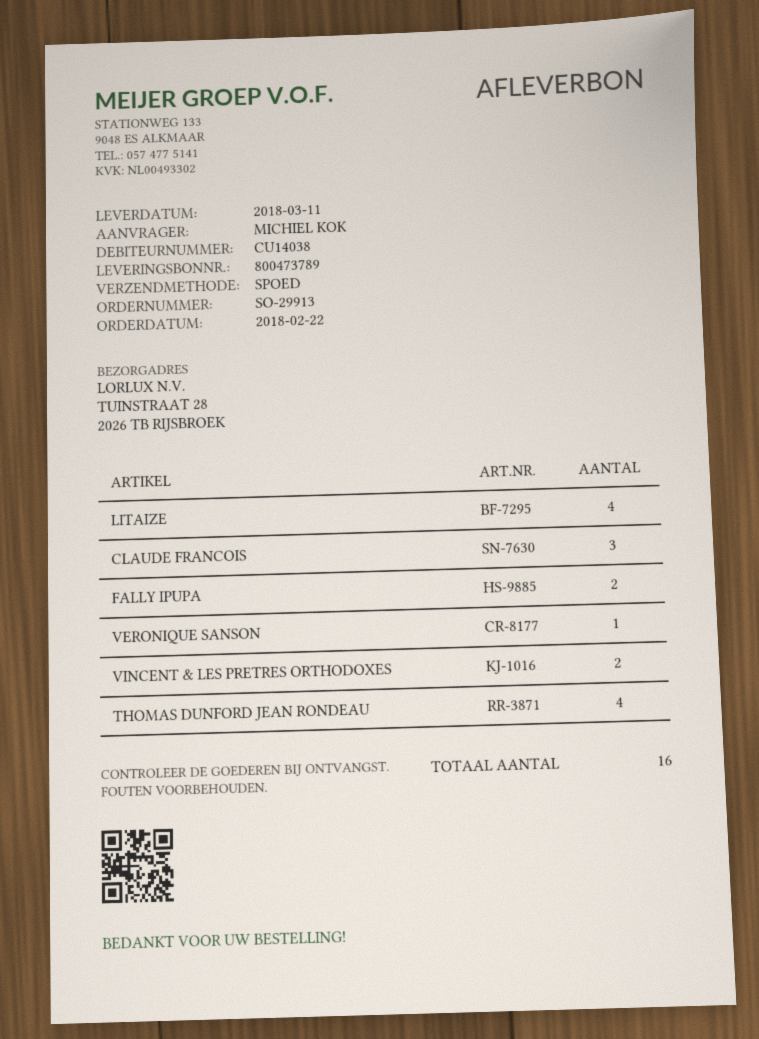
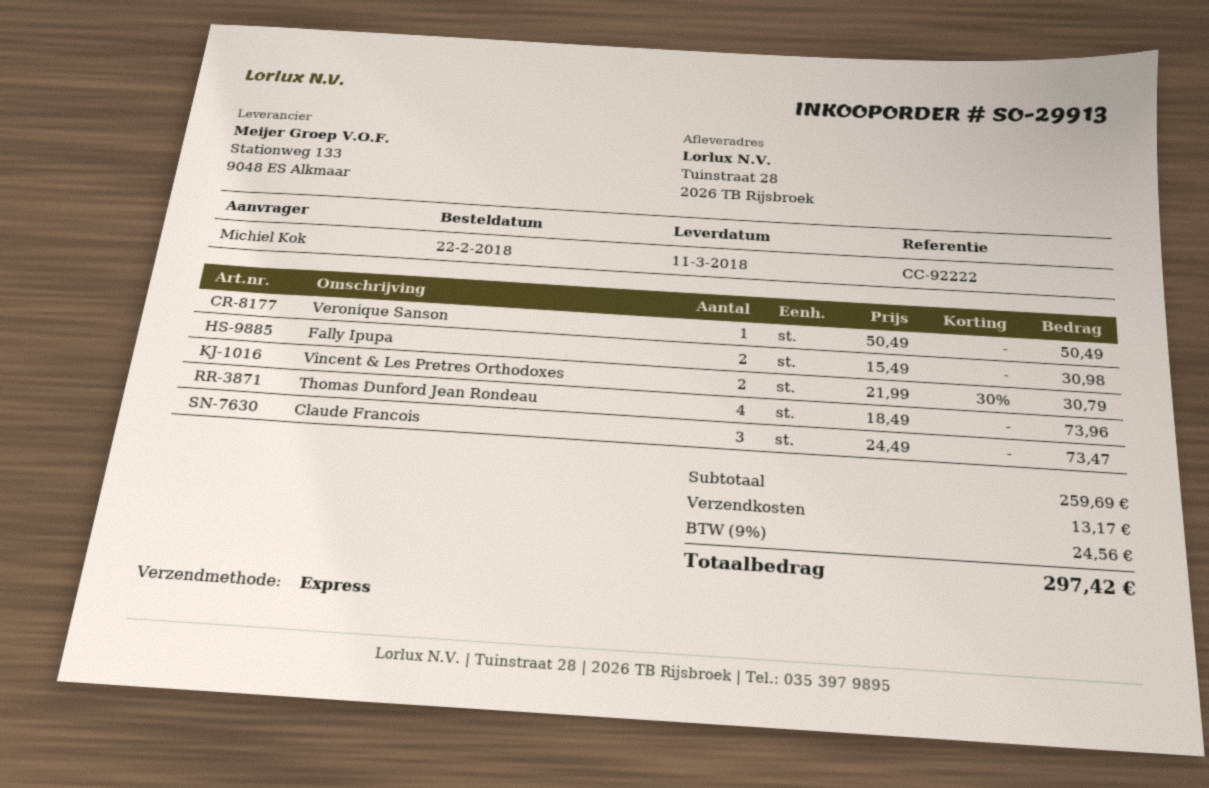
LITAIZE: 4 -> none

